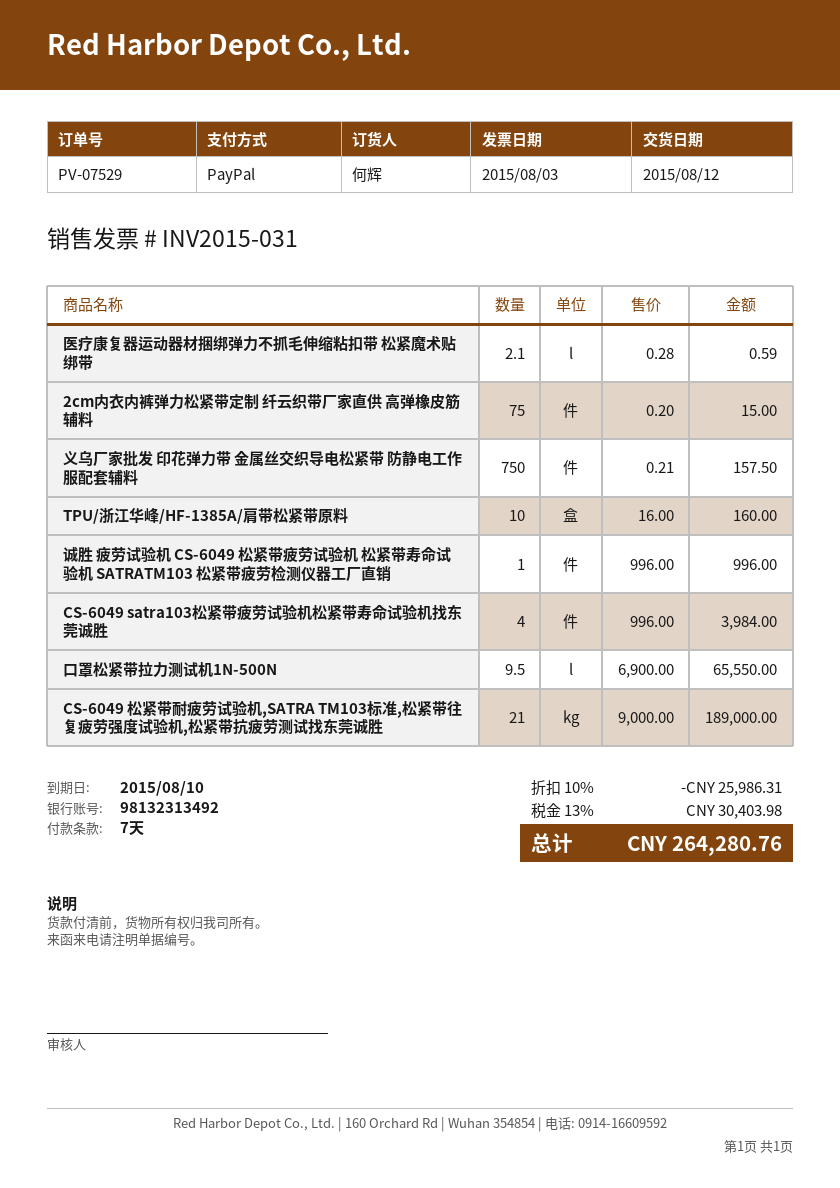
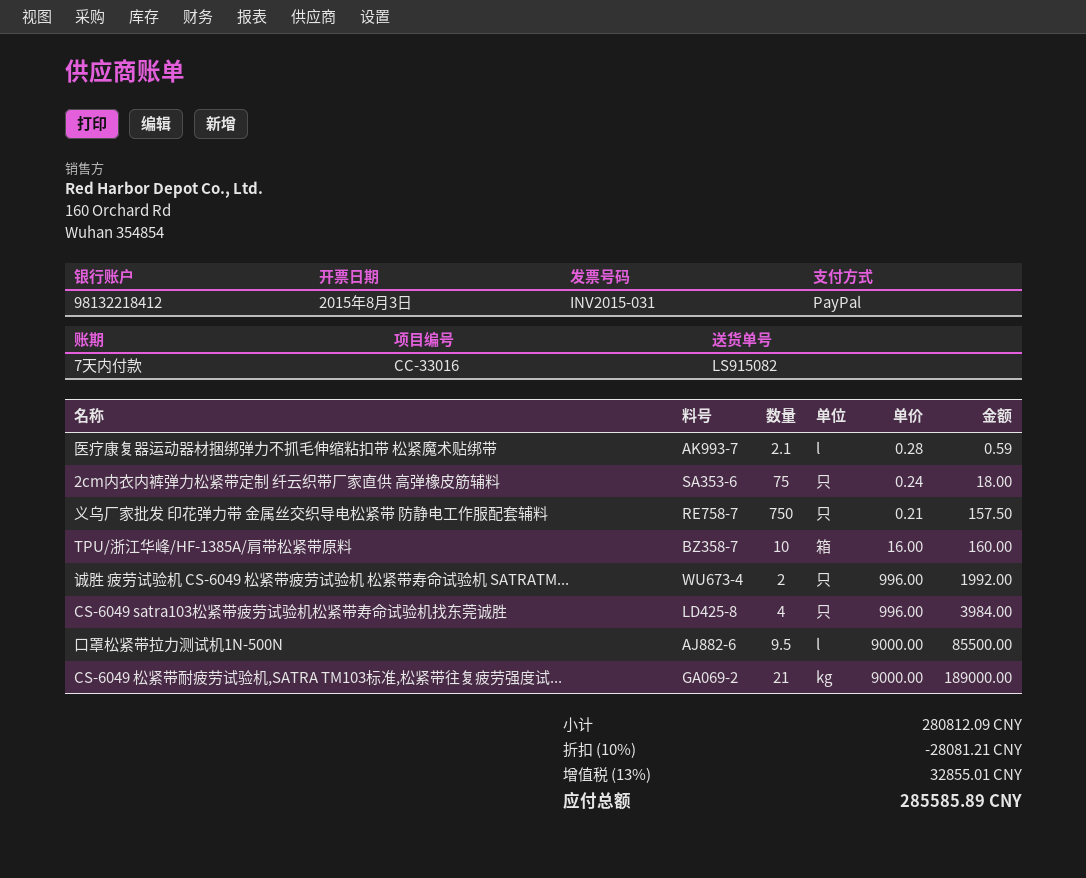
bank account: 98132313492 -> 98132218412
2cm内衣内裤弹力松紧带定制 纤云织带厂家直供 高弹橡皮筋辅料: 75 x 0.20 = 15.00 -> 75 x 0.24 = 18.00
诚胜 疲劳试验机 CS-6049 松紧带疲劳试验机 松紧带寿命试验机 SATRATM103 松紧带疲劳检测仪器工厂直销: 1 x 996.00 = 996.00 -> 2 x 996.00 = 1992.00
口罩松紧带拉力测试机1N-500N: 9.5 x 6900.00 = 65550.00 -> 9.5 x 9000.00 = 85500.00
discount: 10% = 25986.31 -> 10% = 28081.21
tax: 13% = 30403.98 -> 13% = 32855.01
total: 264280.76 -> 285585.89

